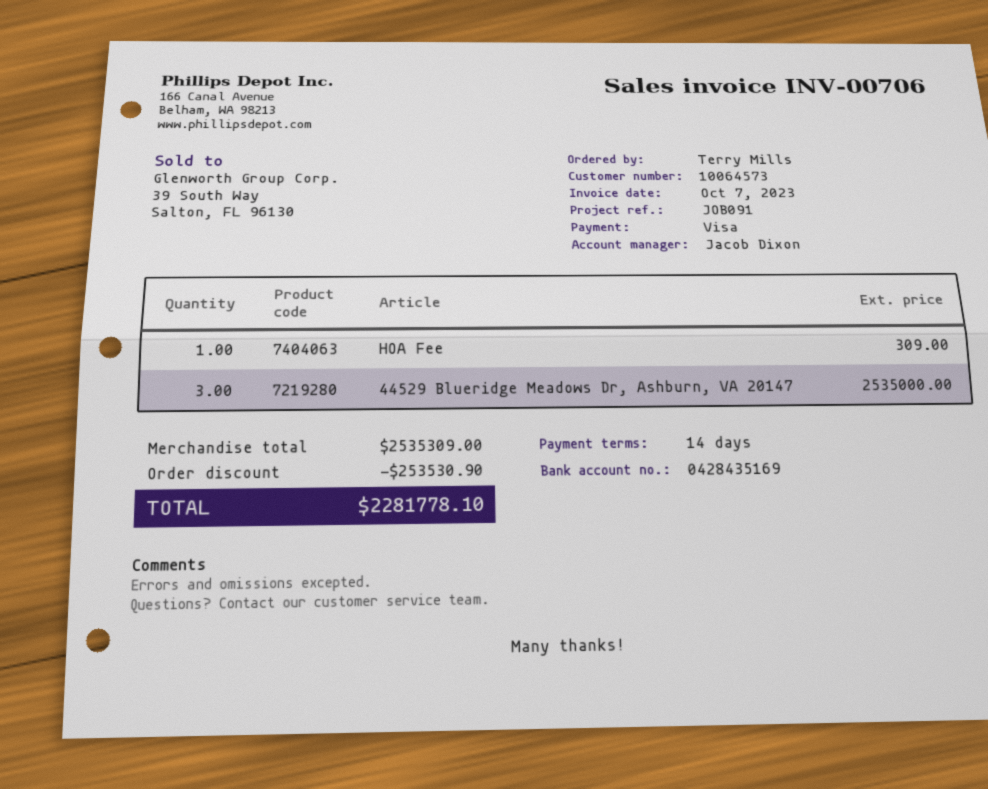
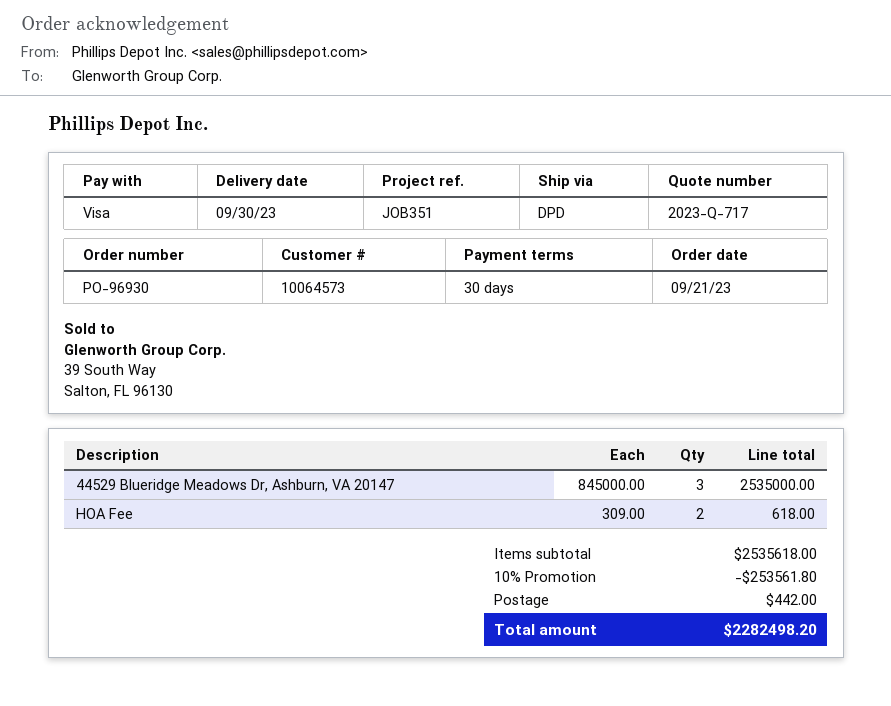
payment terms: 14 days -> 30 days
reference: JOB091 -> JOB351
HOA Fee: 1 for 309.00 -> 2 for 618.00
subtotal: 2535309.00 -> 2535618.00
discount: 253530.90 -> 253561.80
shipping: none -> 442.00
total: 2281778.10 -> 2282498.20

